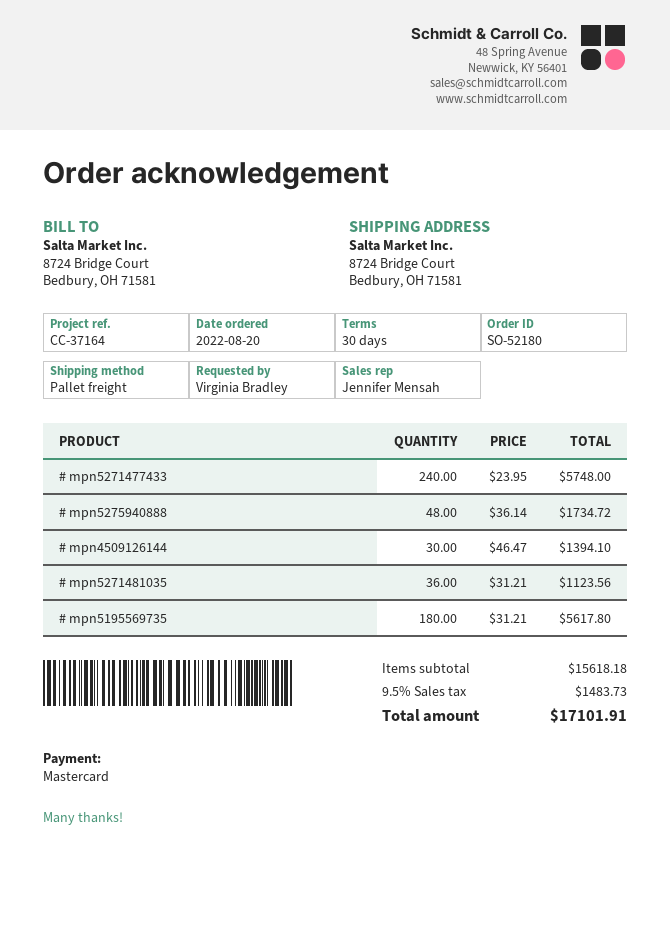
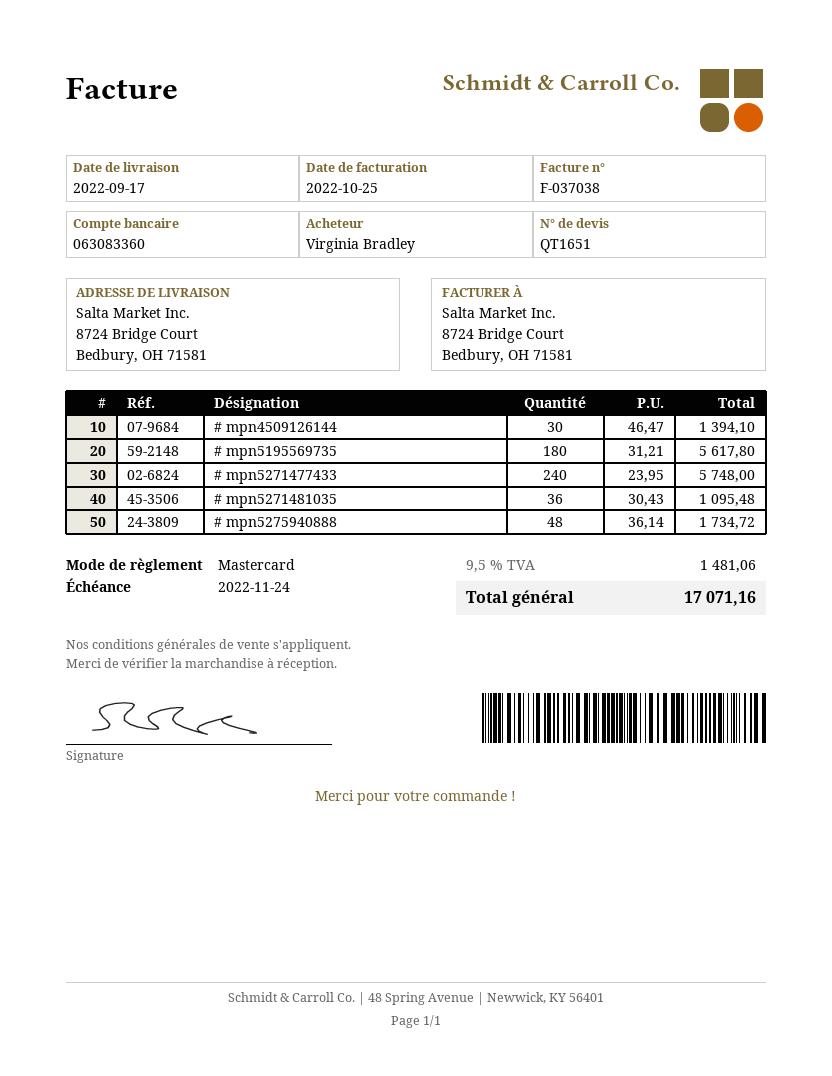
# mpn5271481035: 36 x 31.21 = 1123.56 -> 36 x 30.43 = 1095.48
tax: 9.5% = 1483.73 -> 9.5% = 1481.06
total: 17101.91 -> 17071.16

